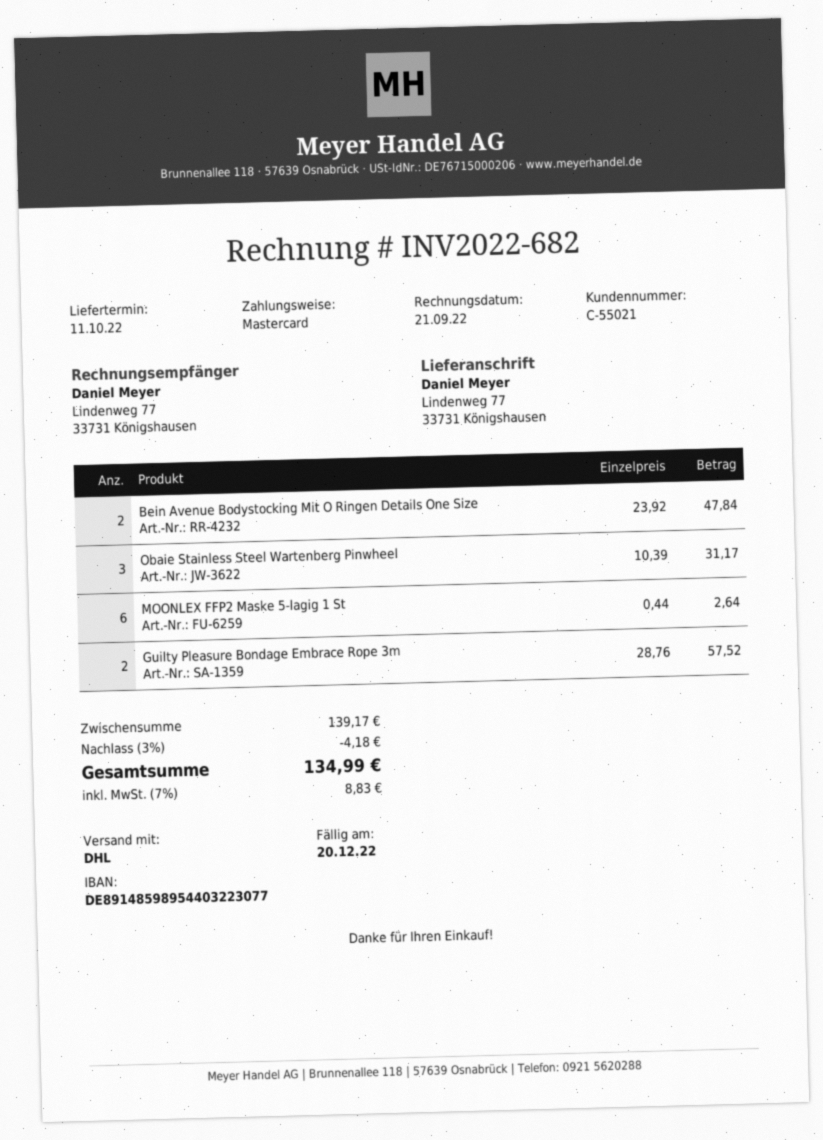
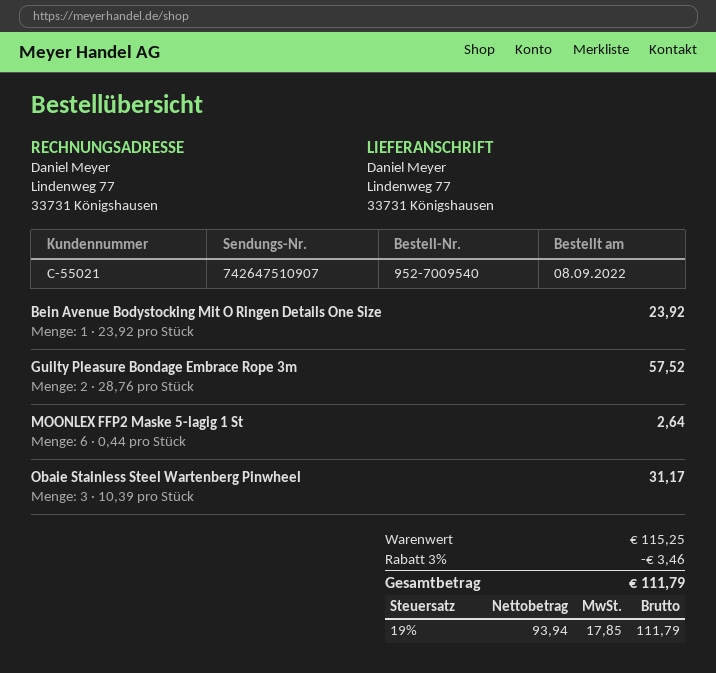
Bein Avenue Bodystocking Mit O Ringen Details One Size: 2 x 23.92 = 47.84 -> 1 x 23.92 = 23.92
subtotal: 139.17 -> 115.25
discount: 3% = 4.18 -> 3% = 3.46
tax: 7% = 8.83 -> 19% = 17.85
total: 134.99 -> 111.79

